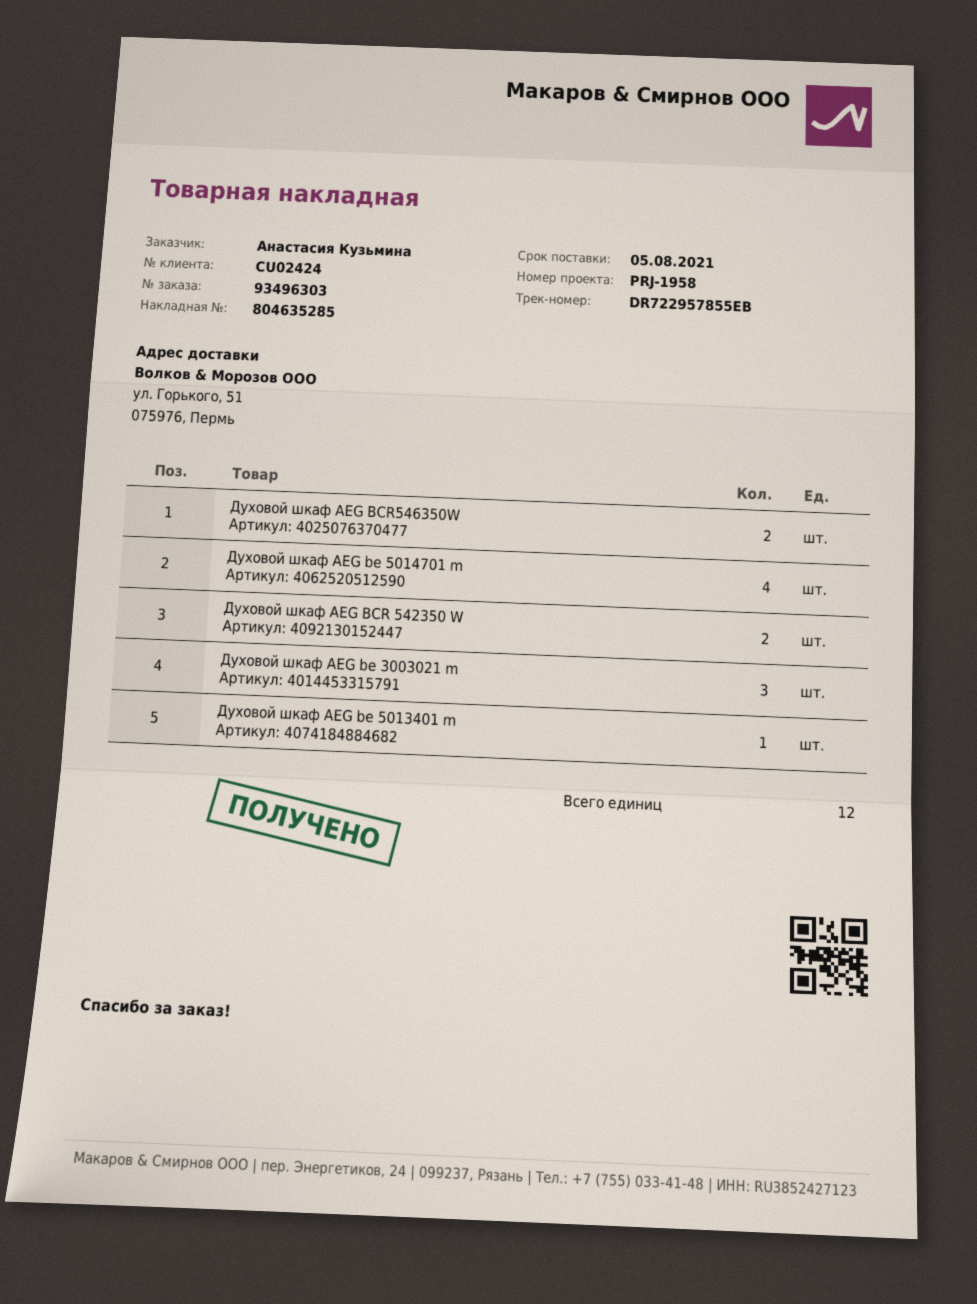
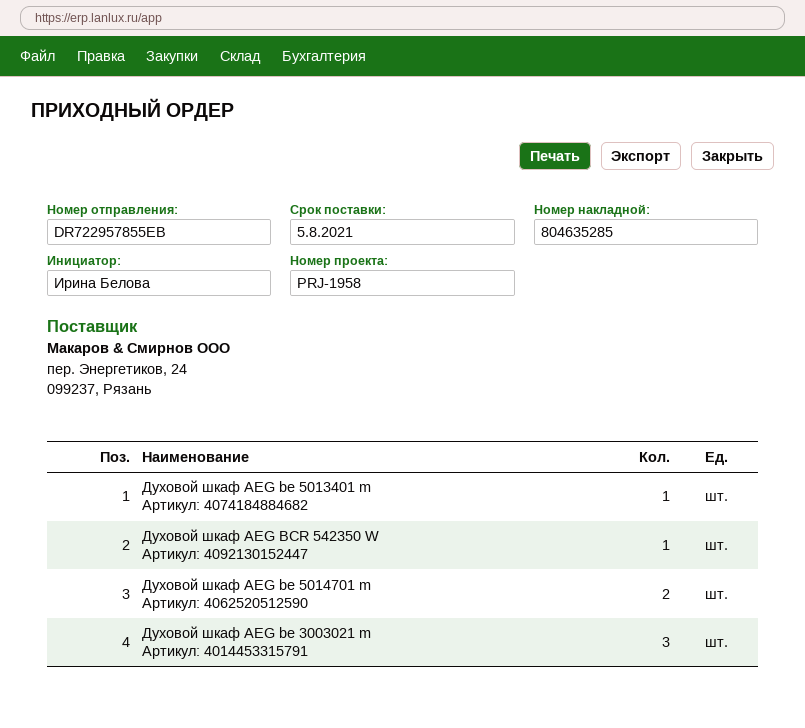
ordered by: Анастасия Кузьмина -> Ирина Белова
Духовой шкаф AEG BCR546350W: 2 -> none
Духовой шкаф AEG be 5014701 m: 4 -> 2
Духовой шкаф AEG BCR 542350 W: 2 -> 1

